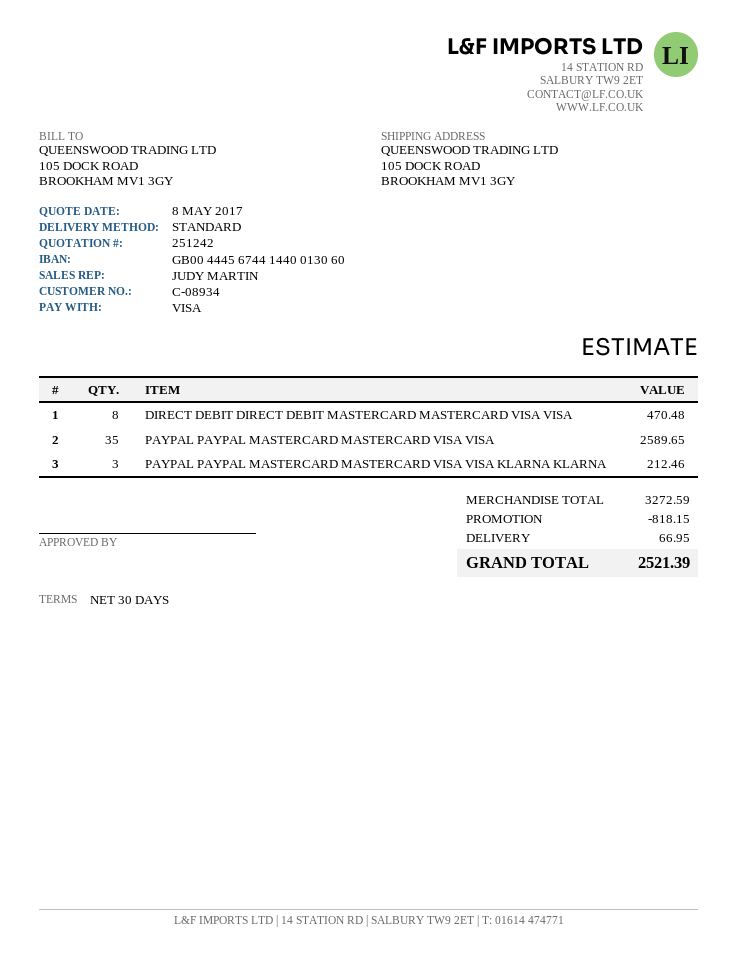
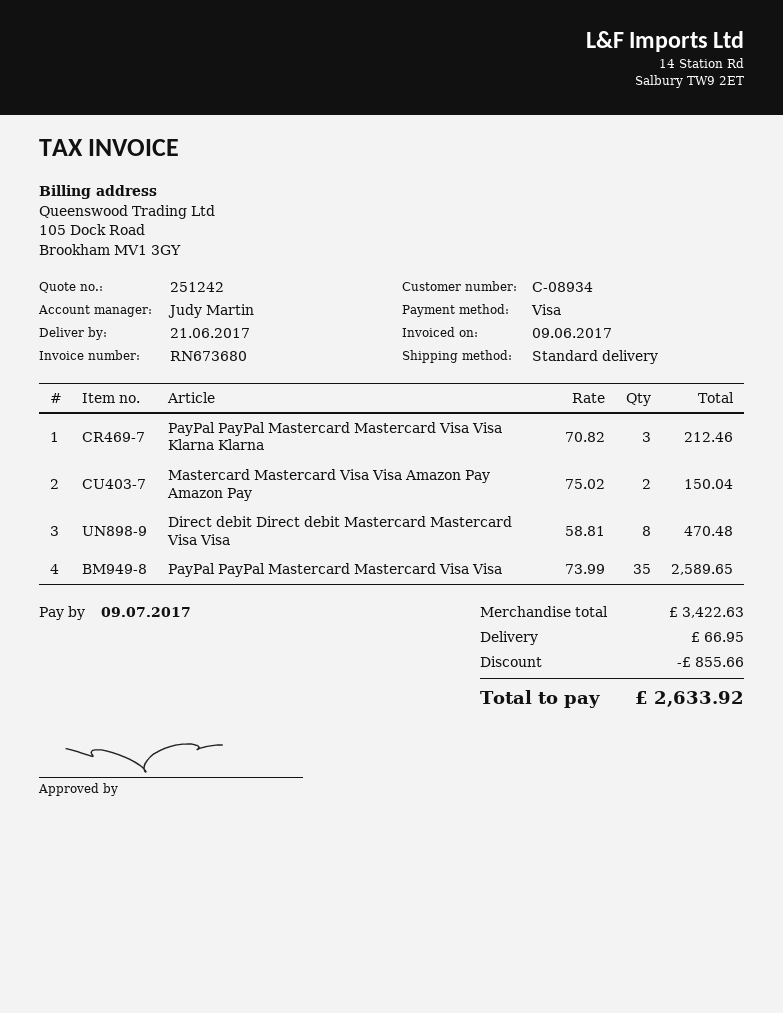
Mastercard Mastercard Visa Visa Amazon Pay Amazon Pay: none -> 2 for 150.04
subtotal: 3272.59 -> 3422.63
discount: 818.15 -> 855.66
total: 2521.39 -> 2633.92

